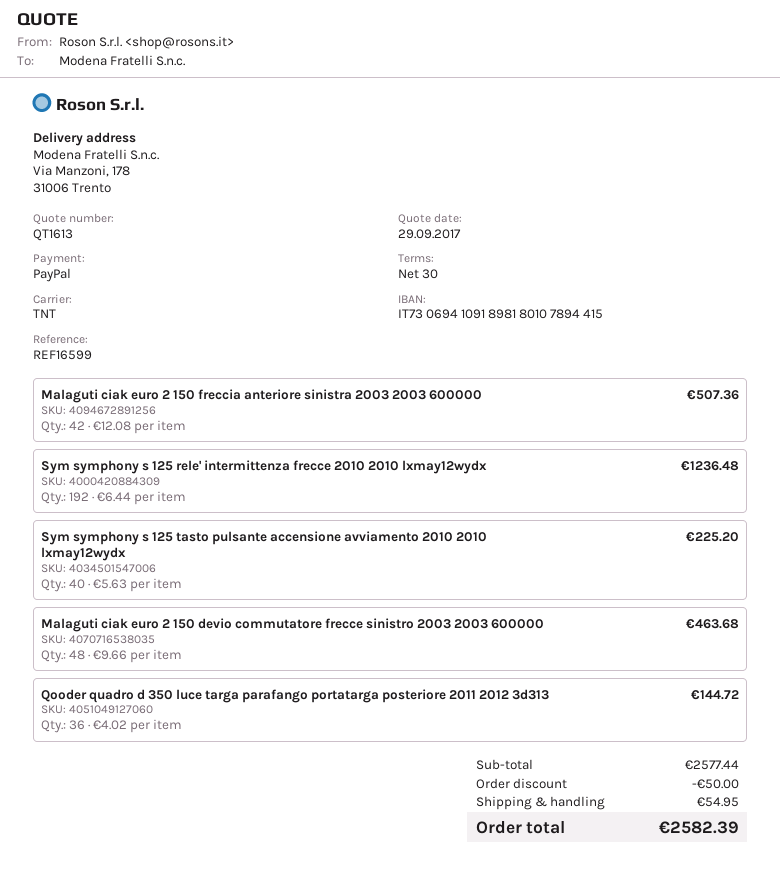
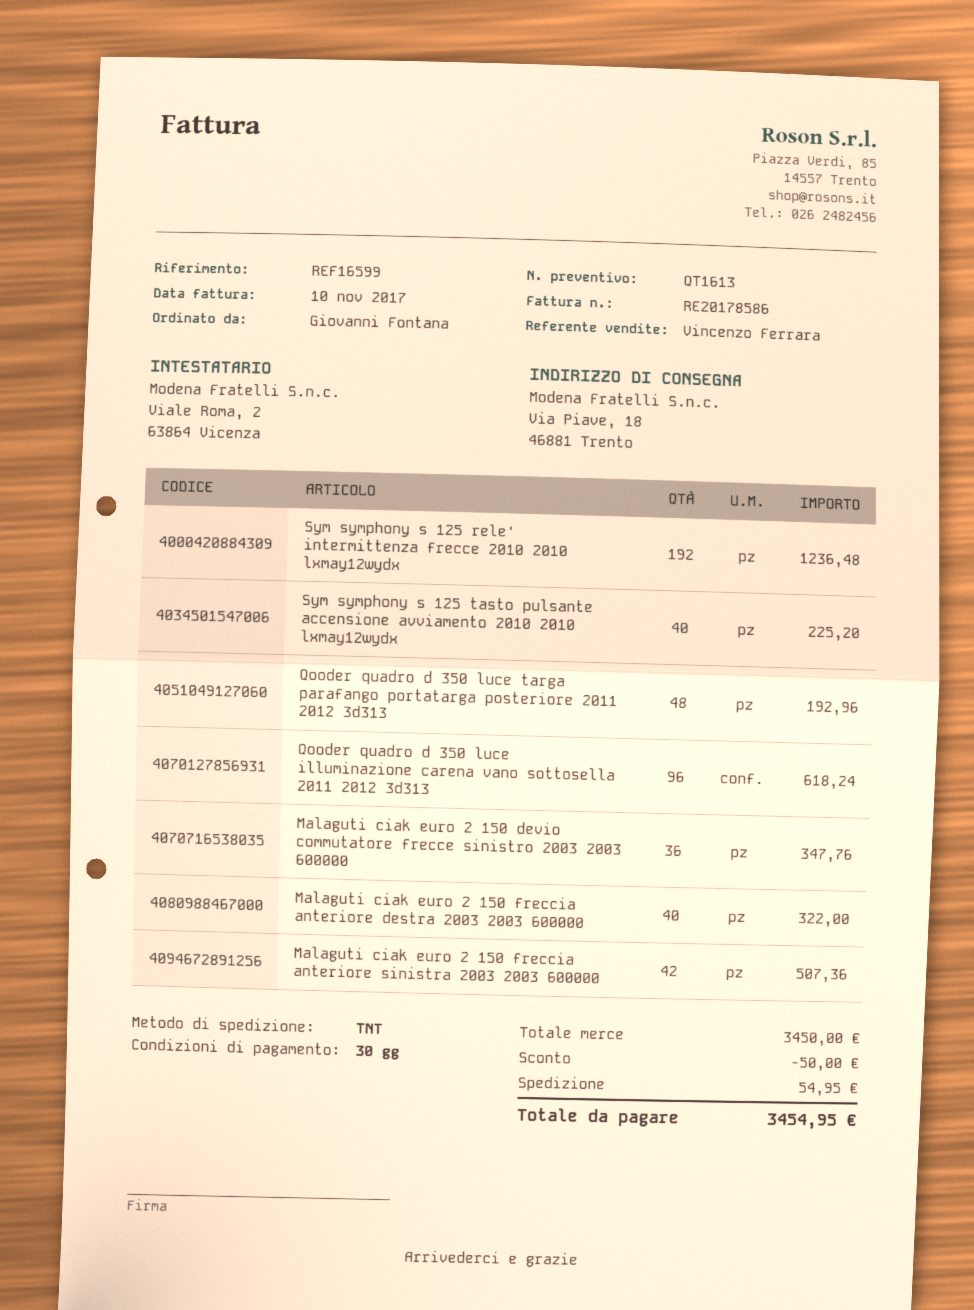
ship to: Via Manzoni, 178, 31006 Trento -> Via Piave, 18, 46881 Trento
Malaguti ciak euro 2 150 devio commutatore frecce sinistro 2003 2003 600000: 48 for 463.68 -> 36 for 347.76
Qooder quadro d 350 luce targa parafango portatarga posteriore 2011 2012 3d313: 36 for 144.72 -> 48 for 192.96
Qooder quadro d 350 luce illuminazione carena vano sottosella 2011 2012 3d313: none -> 96 for 618.24
Malaguti ciak euro 2 150 freccia anteriore destra 2003 2003 600000: none -> 40 for 322.00
subtotal: 2577.44 -> 3450.00
total: 2582.39 -> 3454.95

